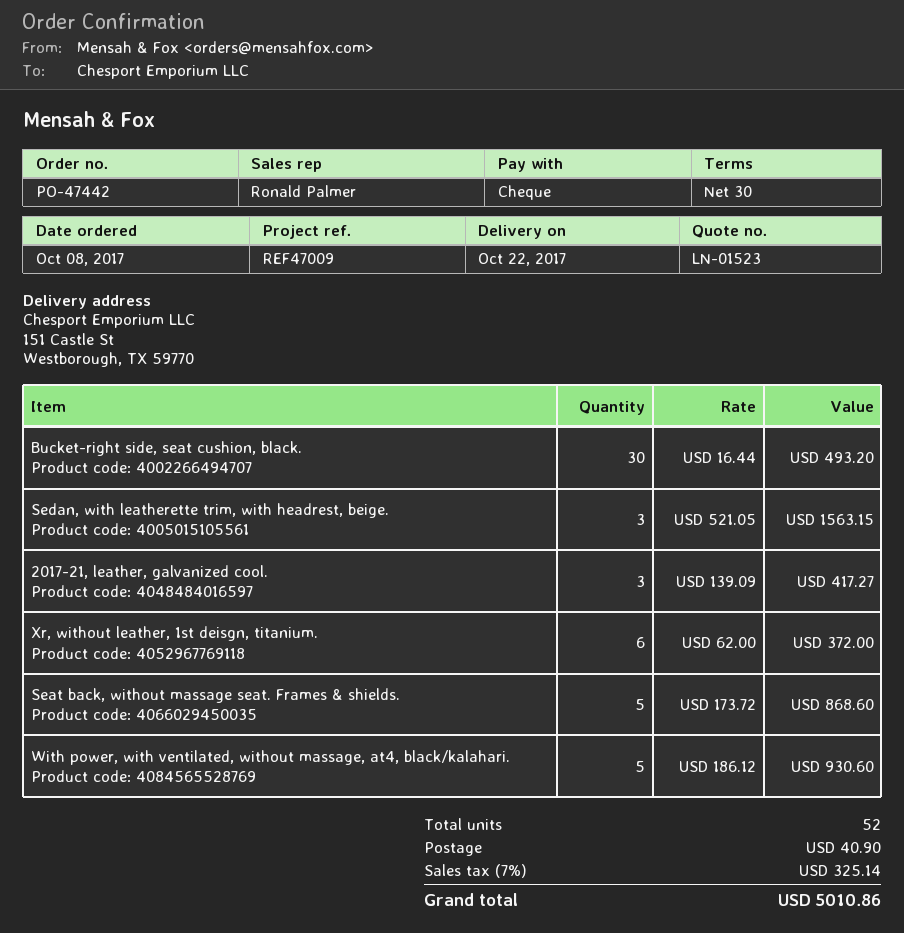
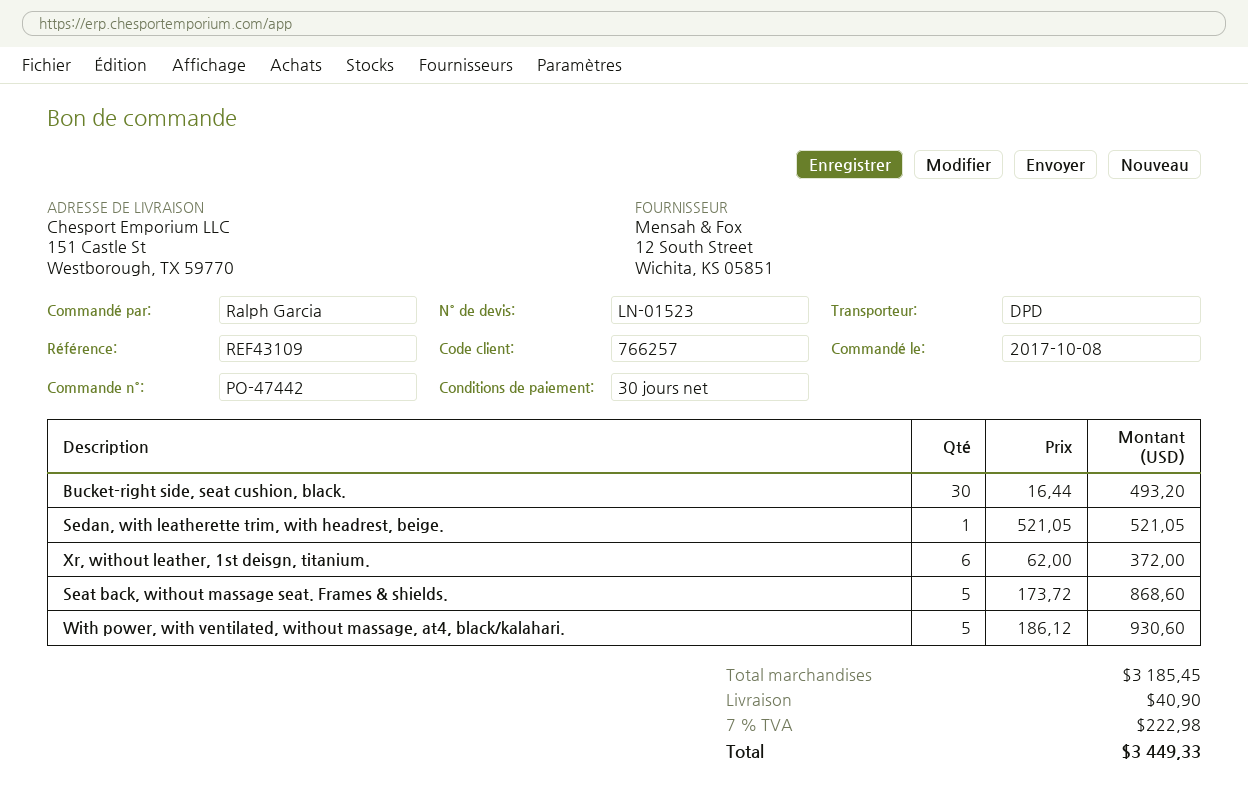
reference: REF47009 -> REF43109
Sedan, with leatherette trim, with headrest, beige.: 3 x 521.05 = 1563.15 -> 1 x 521.05 = 521.05
2017-21, leather, galvanized cool.: 3 x 139.09 = 417.27 -> none
tax: 7% = 325.14 -> 7% = 222.98
total: 5010.86 -> 3449.33

